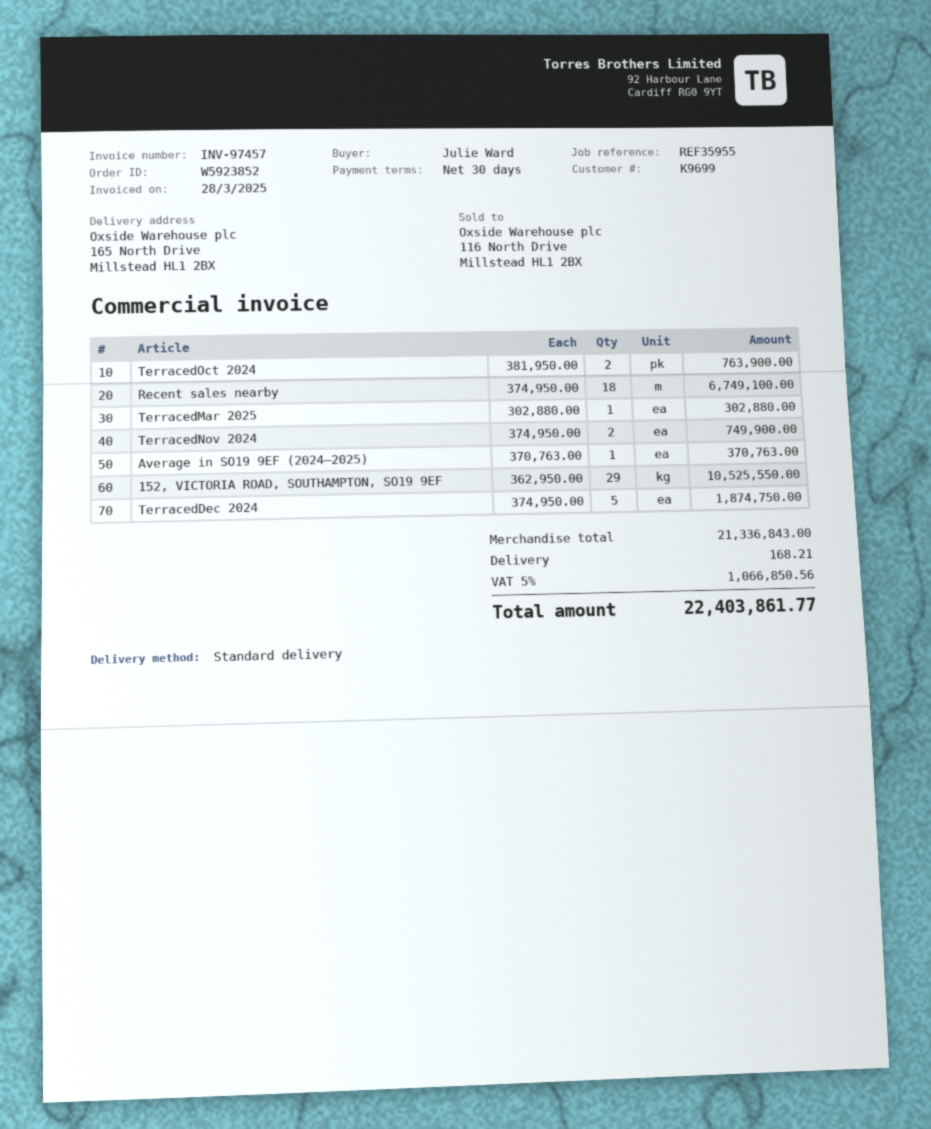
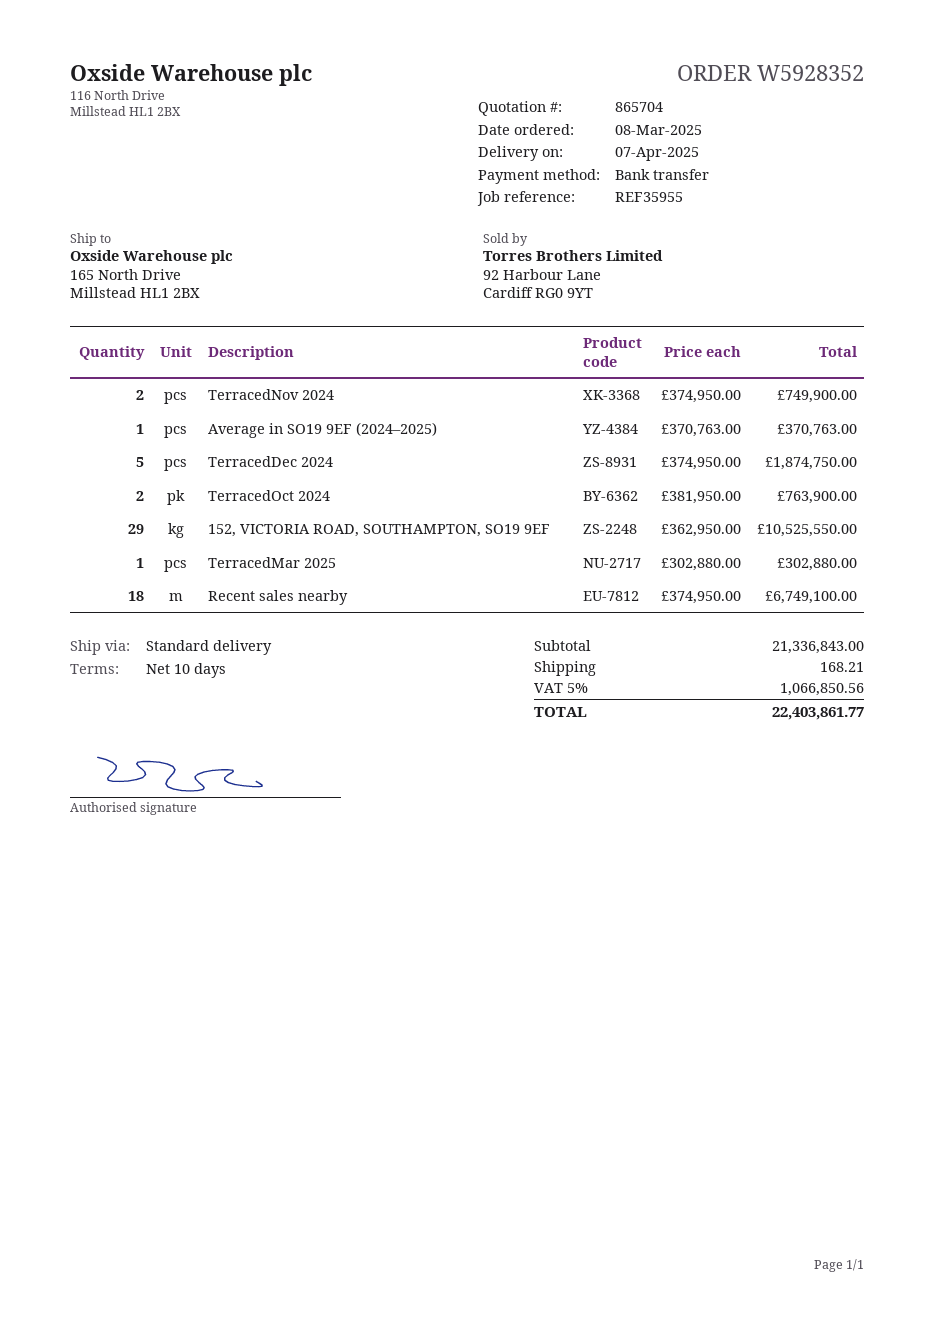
order number: W5923852 -> W5928352
payment terms: 30 days -> 10 days

